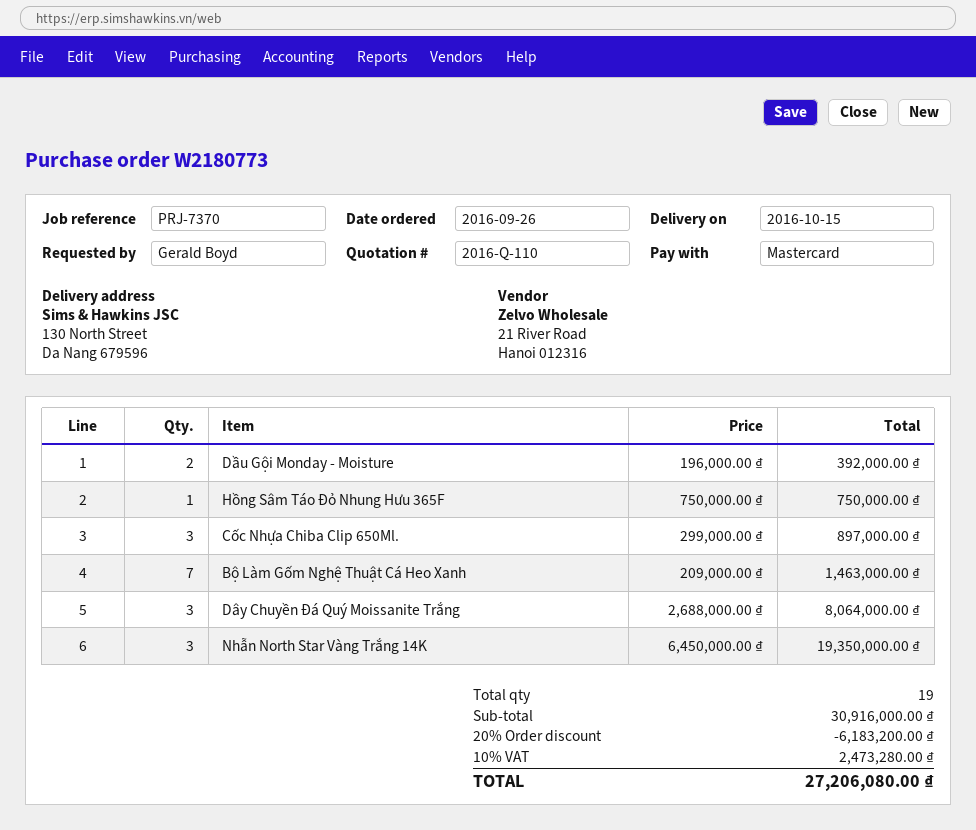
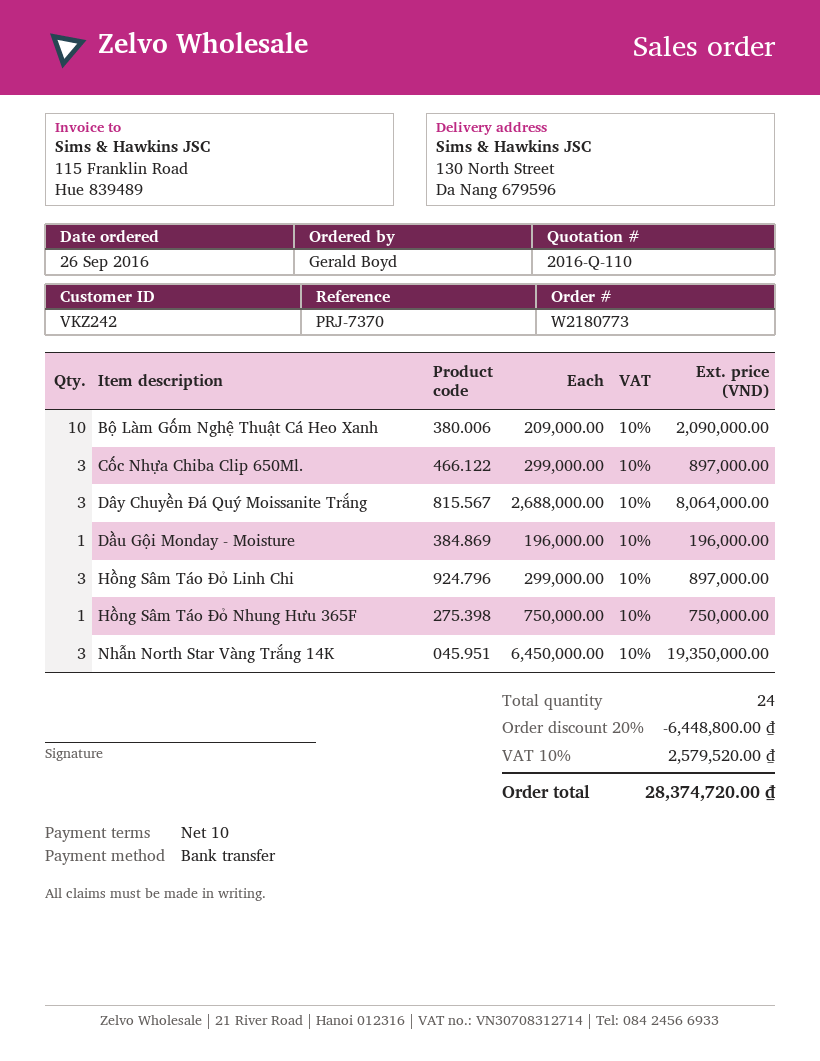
payment method: Mastercard -> bank transfer
Dầu Gội Monday - Moisture: 2 x 196000.00 = 392000.00 -> 1 x 196000.00 = 196000.00
Bộ Làm Gốm Nghệ Thuật Cá Heo Xanh: 7 x 209000.00 = 1463000.00 -> 10 x 209000.00 = 2090000.00
Hồng Sâm Táo Đỏ Linh Chi: none -> 3 x 299000.00 = 897000.00
total quantity: 19 -> 24
discount: 20% = 6183200.00 -> 20% = 6448800.00
tax: 10% = 2473280.00 -> 10% = 2579520.00
total: 27206080.00 -> 28374720.00

